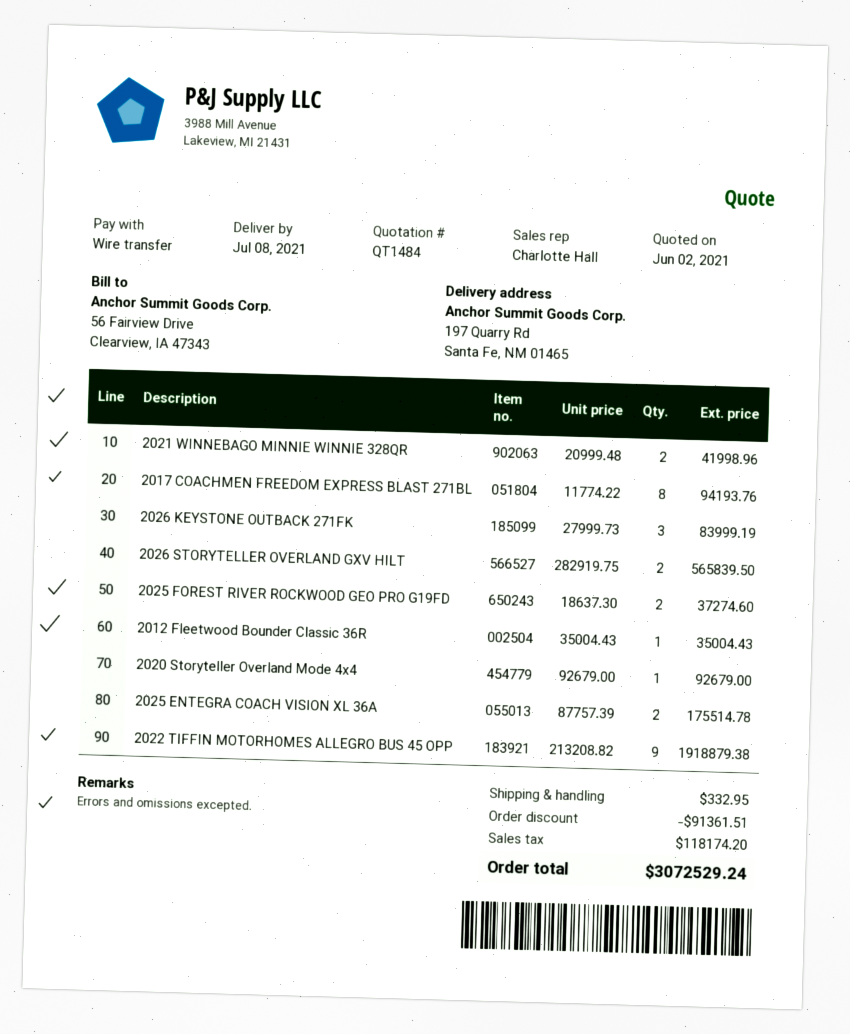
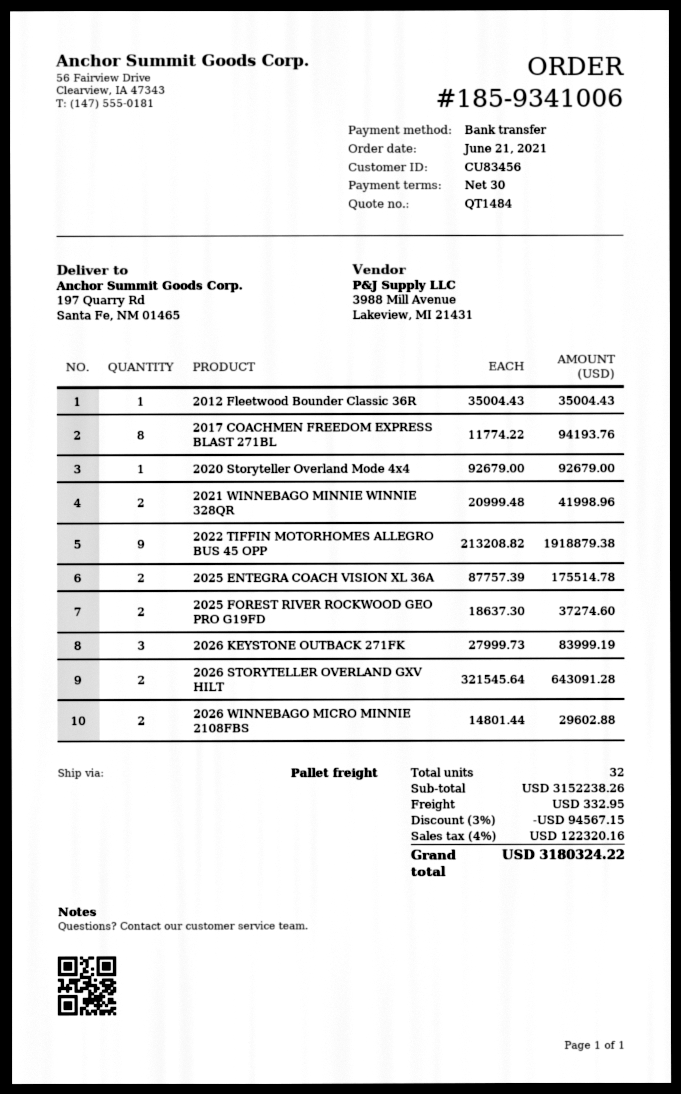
2026 STORYTELLER OVERLAND GXV HILT: 2 x 282919.75 = 565839.50 -> 2 x 321545.64 = 643091.28
2026 WINNEBAGO MICRO MINNIE 2108FBS: none -> 2 x 14801.44 = 29602.88
discount: 91361.51 -> 94567.15
tax: 118174.20 -> 122320.16
total: 3072529.24 -> 3180324.22

